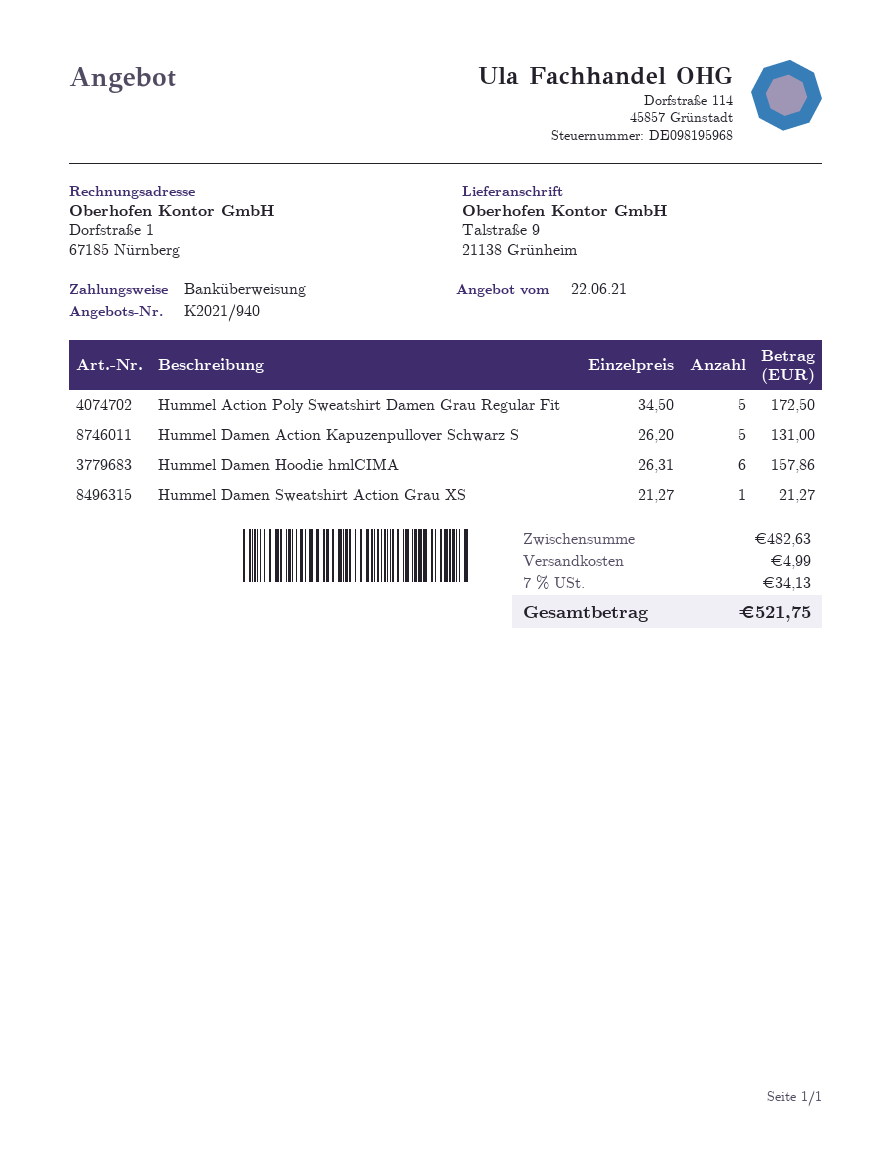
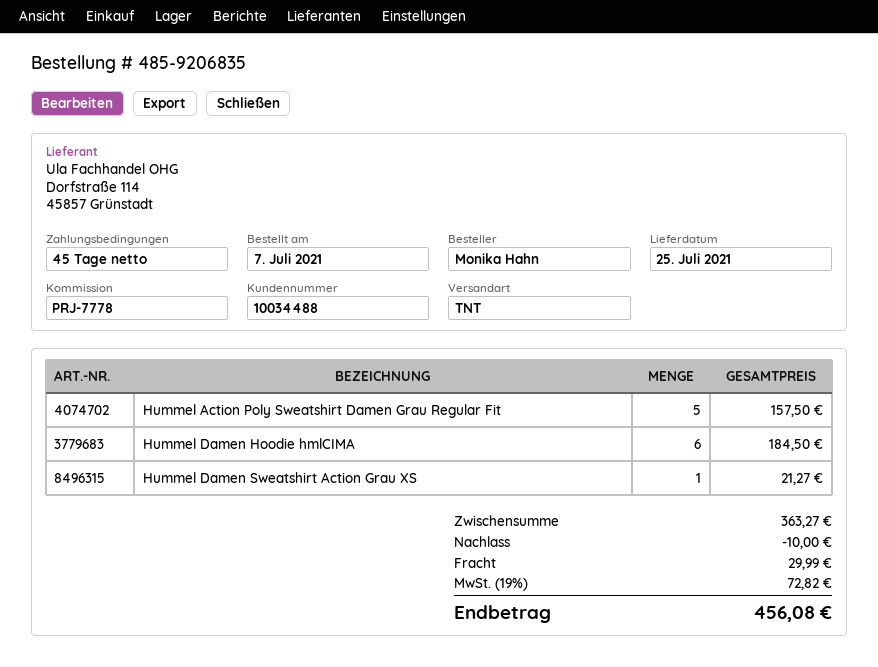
Hummel Action Poly Sweatshirt Damen Grau Regular Fit: 5 for 172.50 -> 5 for 157.50
Hummel Damen Action Kapuzenpullover Schwarz S: 5 for 131.00 -> none
Hummel Damen Hoodie hmlCIMA: 6 for 157.86 -> 6 for 184.50
subtotal: 482.63 -> 363.27
discount: none -> 10.00
shipping: 4.99 -> 29.99
tax: 7% = 34.13 -> 19% = 72.82
total: 521.75 -> 456.08

